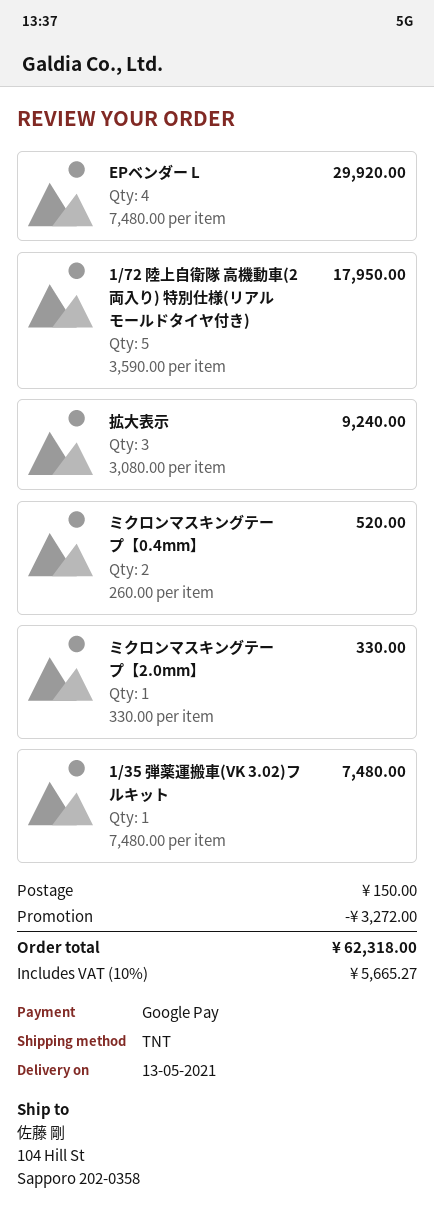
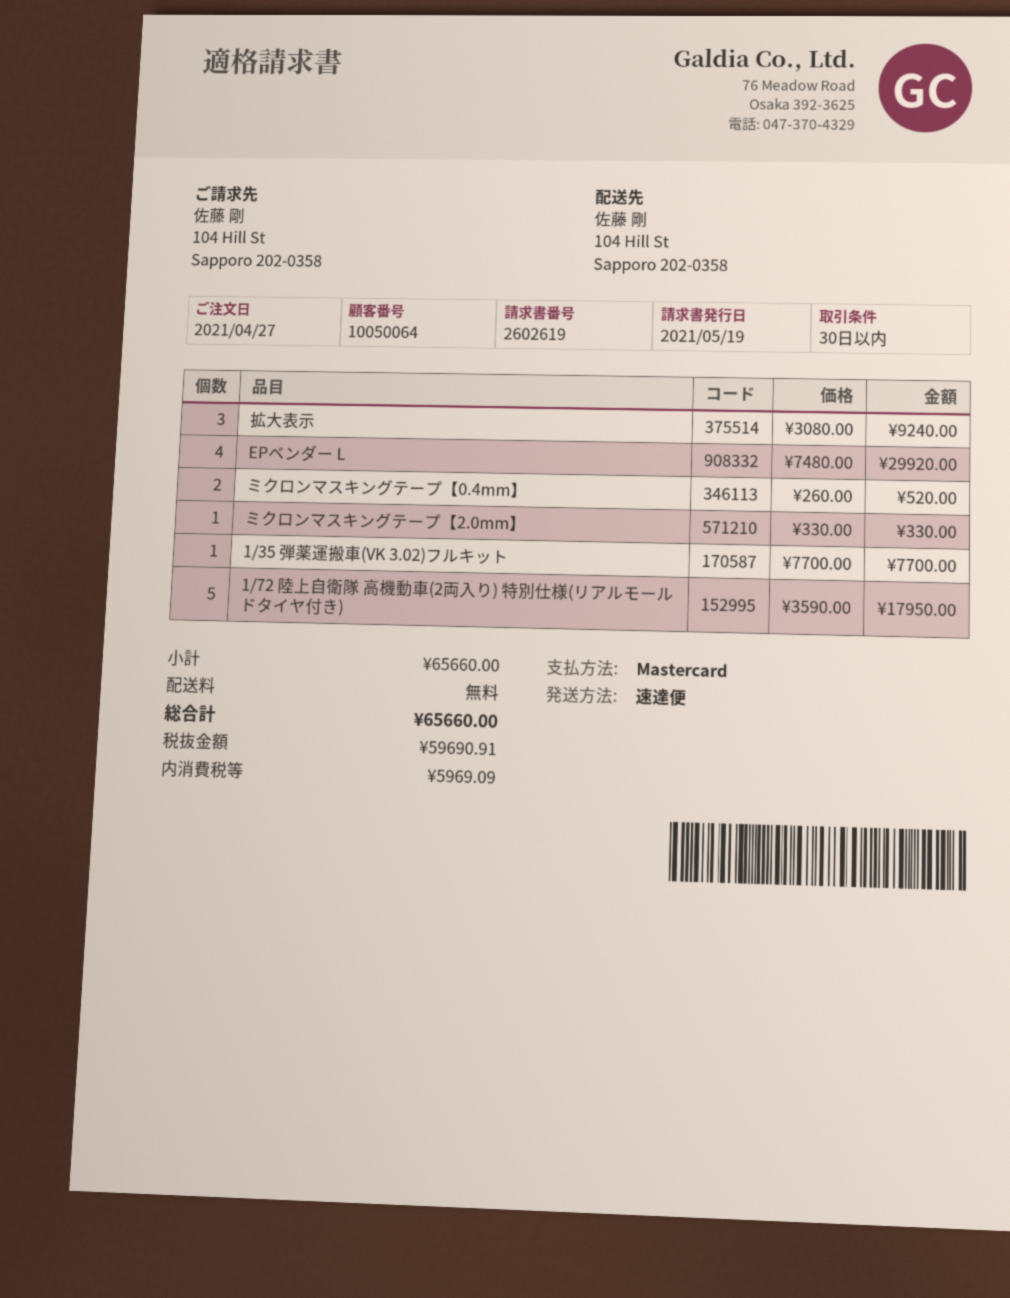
payment method: Google Pay -> Mastercard
shipping method: TNT -> express
1/35 弾薬運搬車(VK 3.02)フルキット: 1 x 7480.00 = 7480.00 -> 1 x 7700.00 = 7700.00
discount: 3272.00 -> none
shipping: 150.00 -> 0.00
tax: 5665.27 -> 5969.09
total: 62318.00 -> 65660.00

